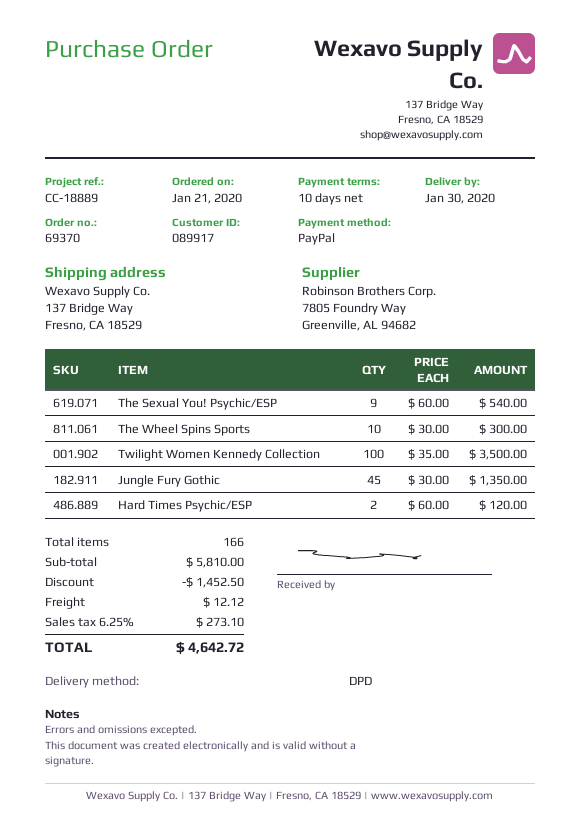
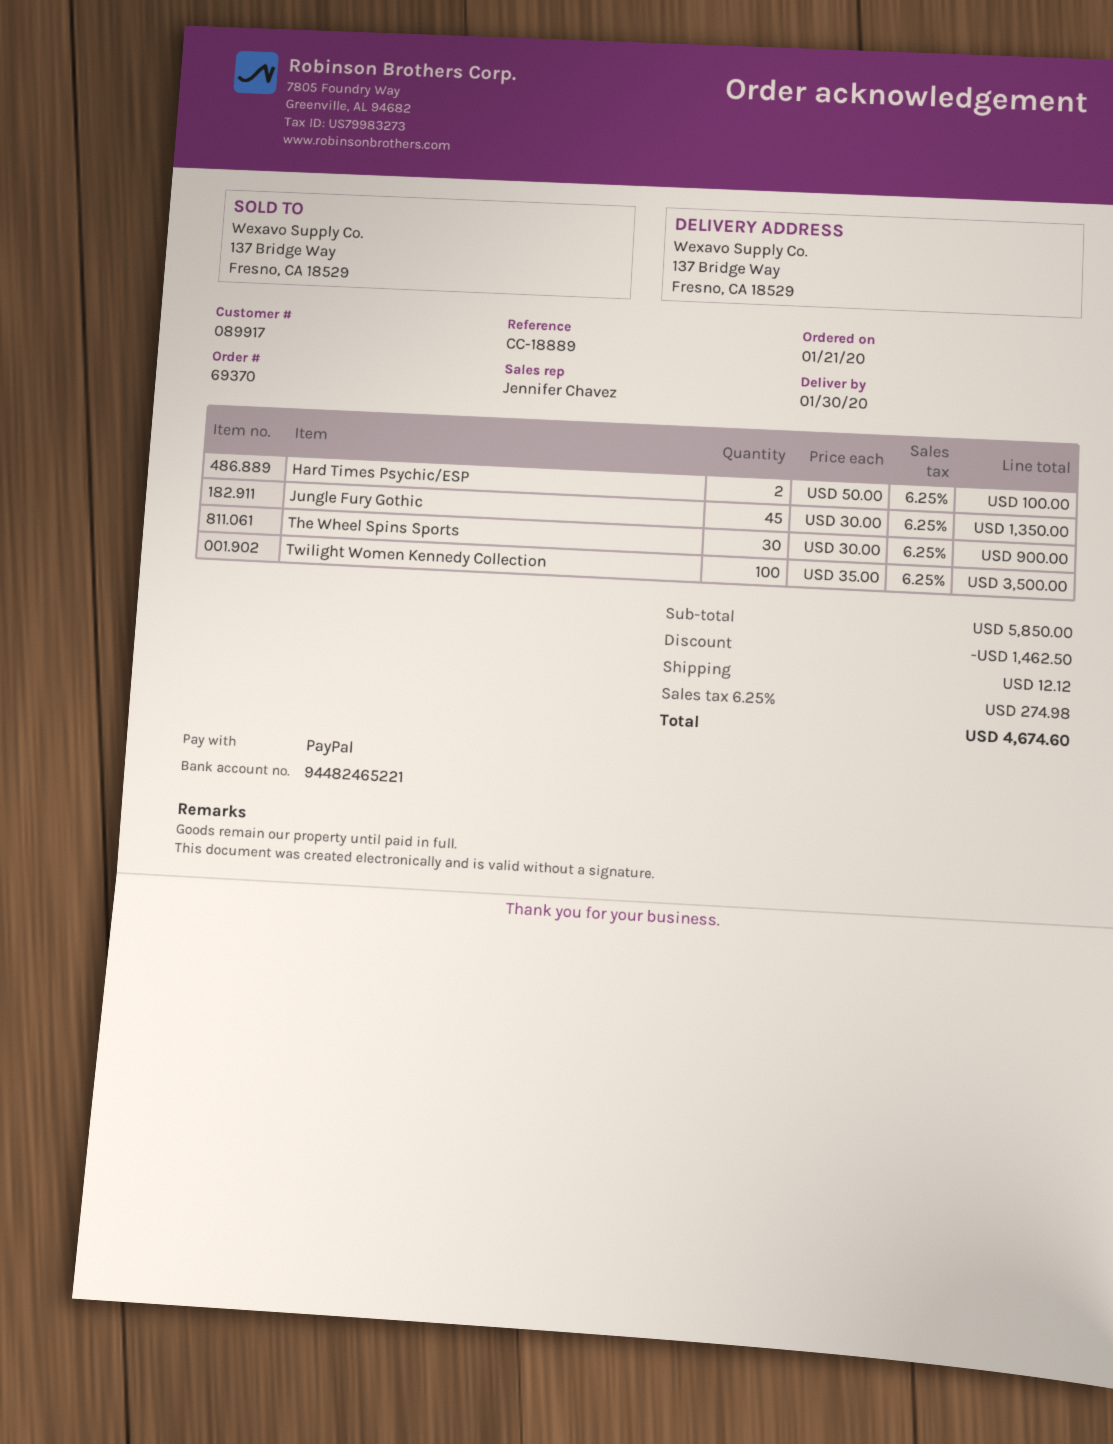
The Sexual You! Psychic/ESP: 9 x 60.00 = 540.00 -> none
The Wheel Spins Sports: 10 x 30.00 = 300.00 -> 30 x 30.00 = 900.00
Hard Times Psychic/ESP: 2 x 60.00 = 120.00 -> 2 x 50.00 = 100.00
subtotal: 5810.00 -> 5850.00
discount: 1452.50 -> 1462.50
tax: 6.25% = 273.10 -> 6.25% = 274.98
total: 4642.72 -> 4674.60

